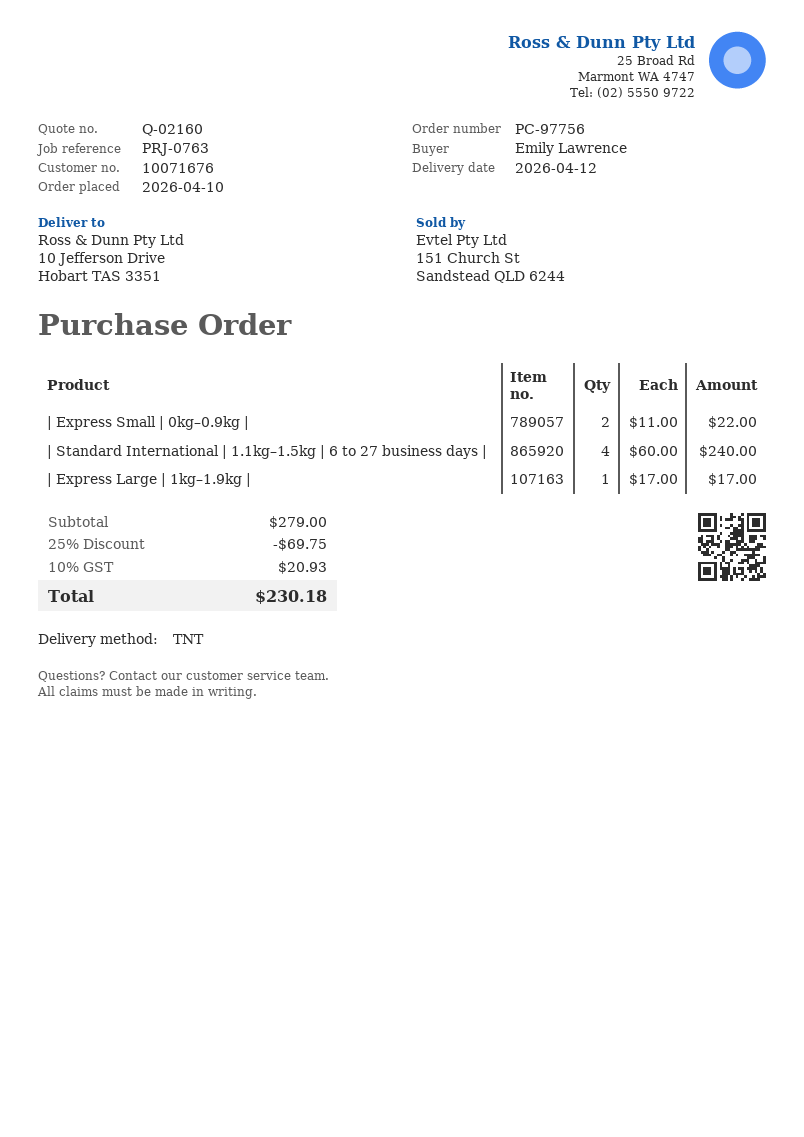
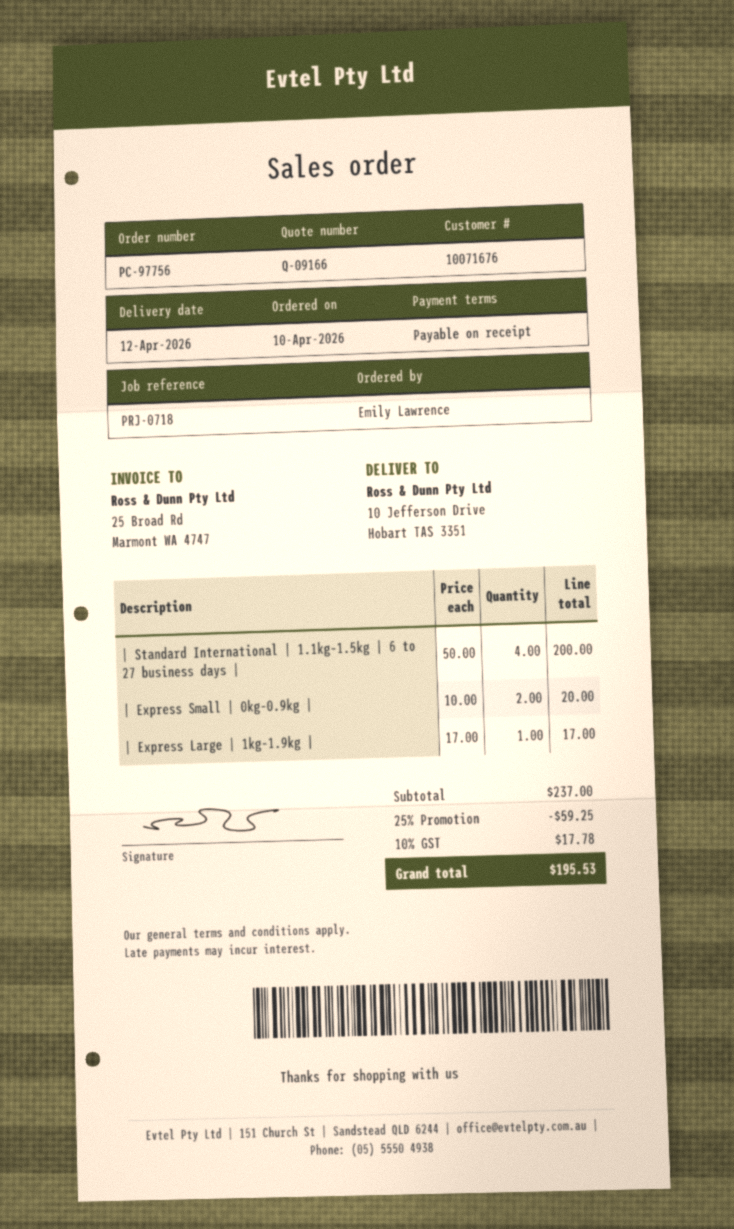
quote number: Q-02160 -> Q-09166
reference: PRJ-0763 -> PRJ-0718
| Express Small | 0kg–0.9kg |: 2 x 11.00 = 22.00 -> 2 x 10.00 = 20.00
| Standard International | 1.1kg–1.5kg | 6 to 27 business days |: 4 x 60.00 = 240.00 -> 4 x 50.00 = 200.00
subtotal: 279.00 -> 237.00
discount: 25% = 69.75 -> 25% = 59.25
tax: 10% = 20.93 -> 10% = 17.78
total: 230.18 -> 195.53

